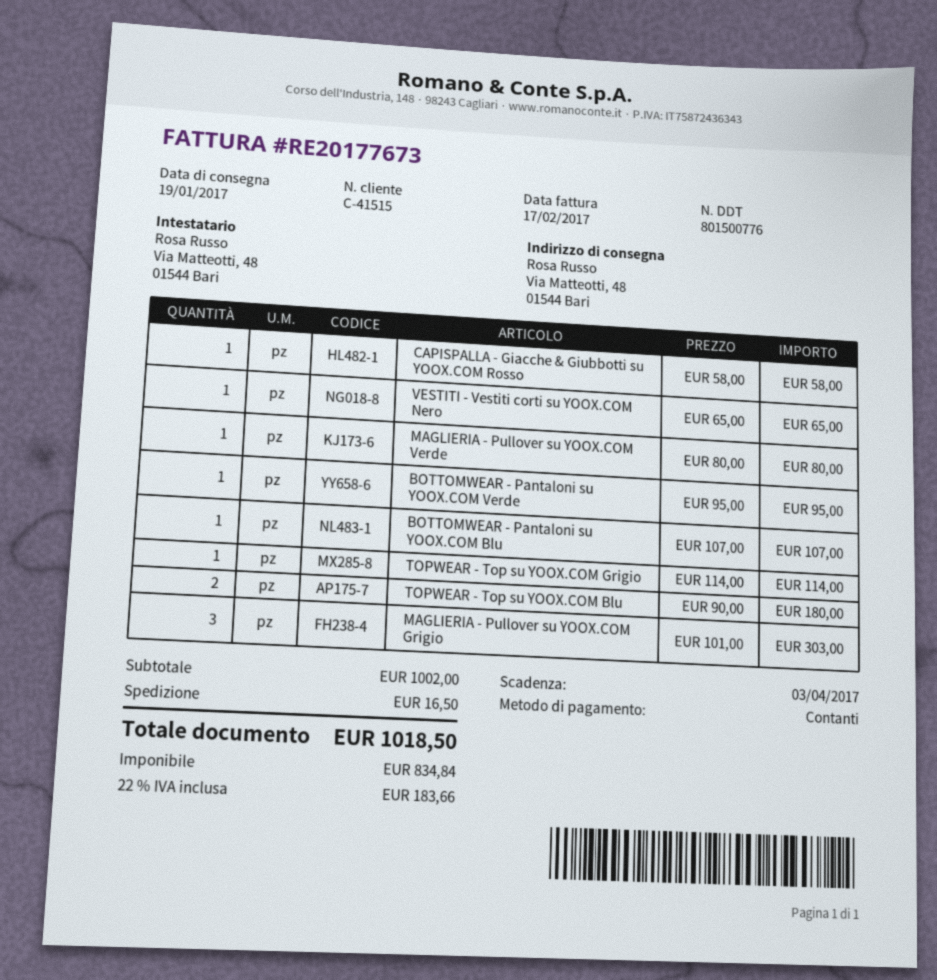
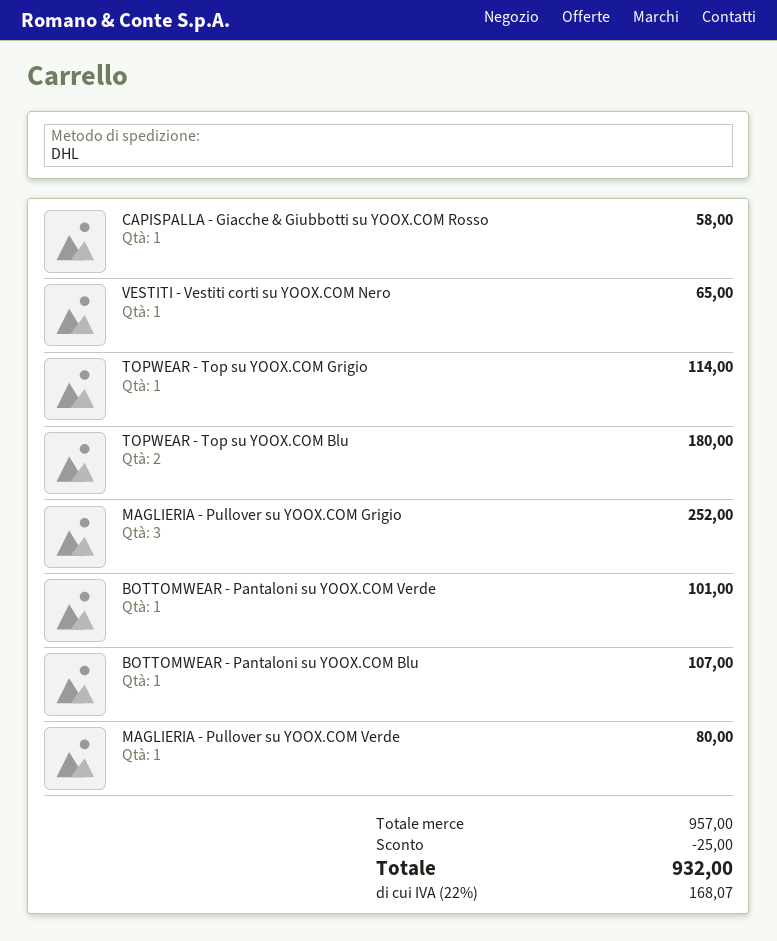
BOTTOMWEAR - Pantaloni su YOOX.COM Verde: 1 for 95.00 -> 1 for 101.00
MAGLIERIA - Pullover su YOOX.COM Grigio: 3 for 303.00 -> 3 for 252.00
subtotal: 1002.00 -> 957.00
discount: none -> 25.00
shipping: 16.50 -> none
tax: 22% = 183.66 -> 22% = 168.07
total: 1018.50 -> 932.00

